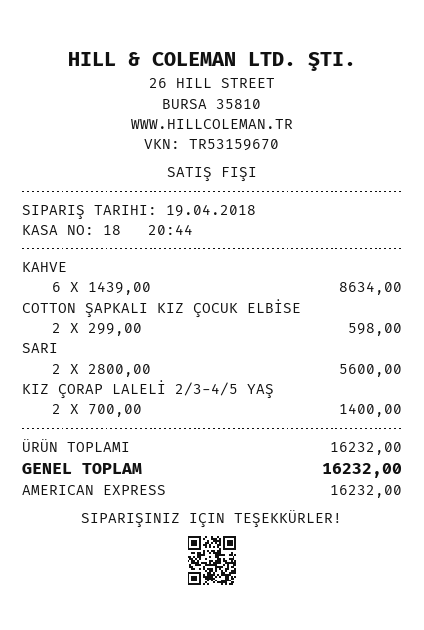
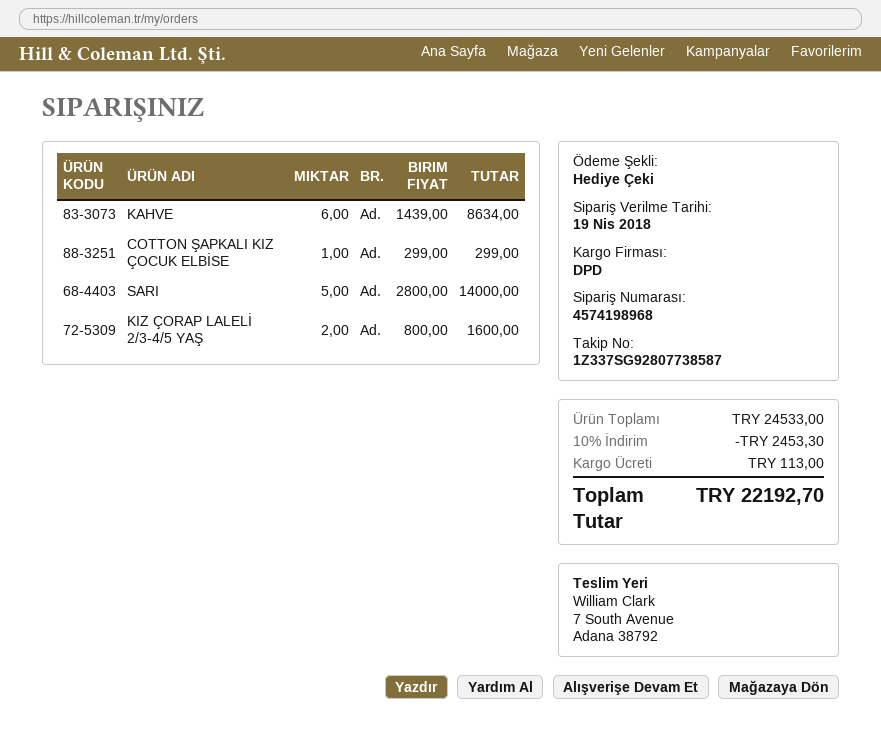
payment method: American Express -> gift card
COTTON ŞAPKALI KIZ ÇOCUK ELBİSE: 2 x 299.00 = 598.00 -> 1 x 299.00 = 299.00
SARI: 2 x 2800.00 = 5600.00 -> 5 x 2800.00 = 14000.00
KIZ ÇORAP LALELİ 2/3-4/5 YAŞ: 2 x 700.00 = 1400.00 -> 2 x 800.00 = 1600.00
subtotal: 16232.00 -> 24533.00
discount: none -> 10% = 2453.30
shipping: none -> 113.00
total: 16232.00 -> 22192.70

